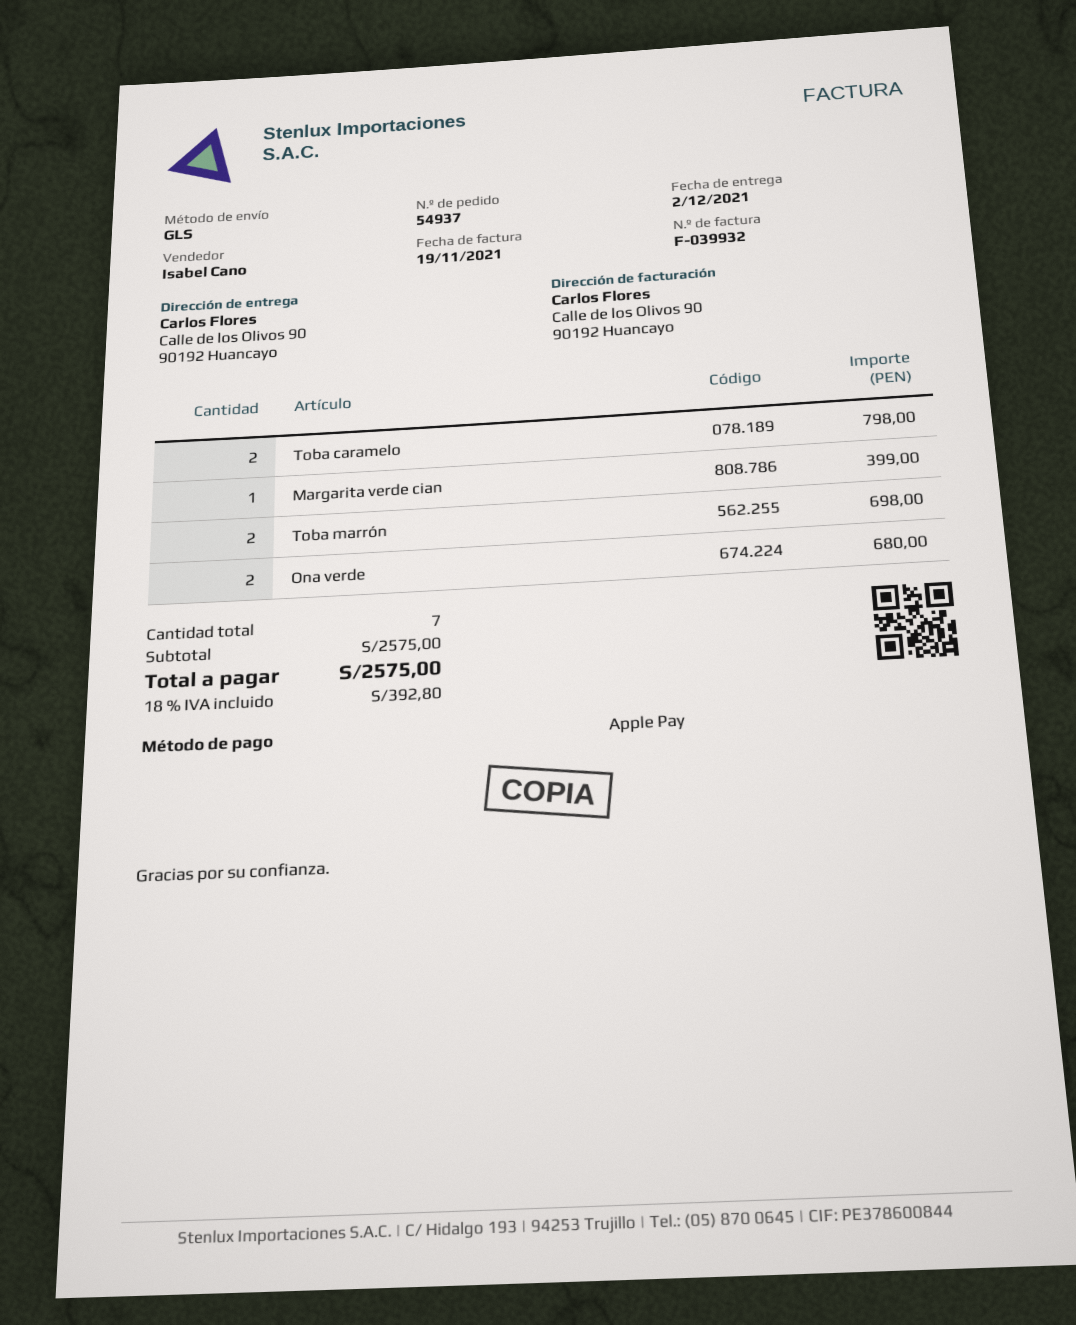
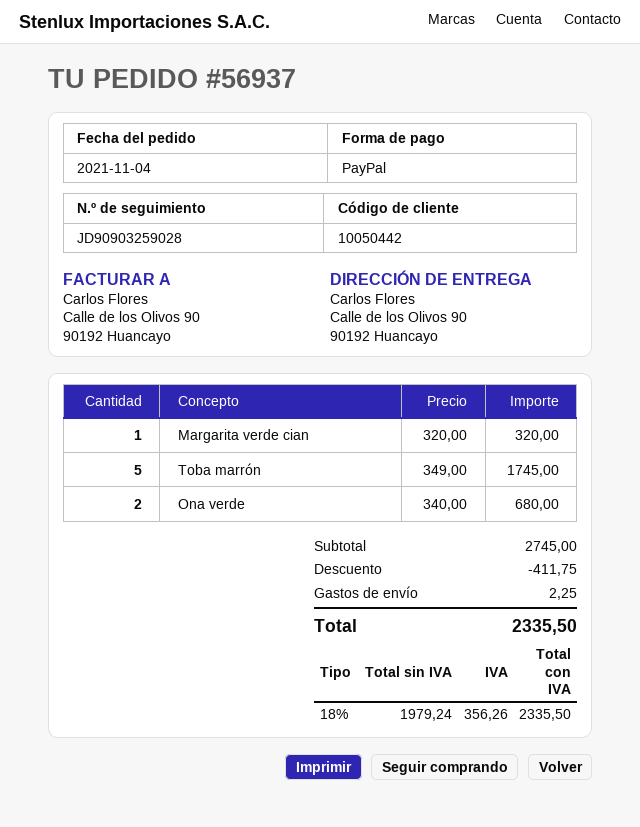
order number: 54937 -> 56937
payment method: Apple Pay -> PayPal
Toba caramelo: 2 for 798.00 -> none
Margarita verde cian: 1 for 399.00 -> 1 for 320.00
Toba marrón: 2 for 698.00 -> 5 for 1745.00
subtotal: 2575.00 -> 2745.00
discount: none -> 411.75
shipping: none -> 2.25
tax: 18% = 392.80 -> 18% = 356.26
total: 2575.00 -> 2335.50

